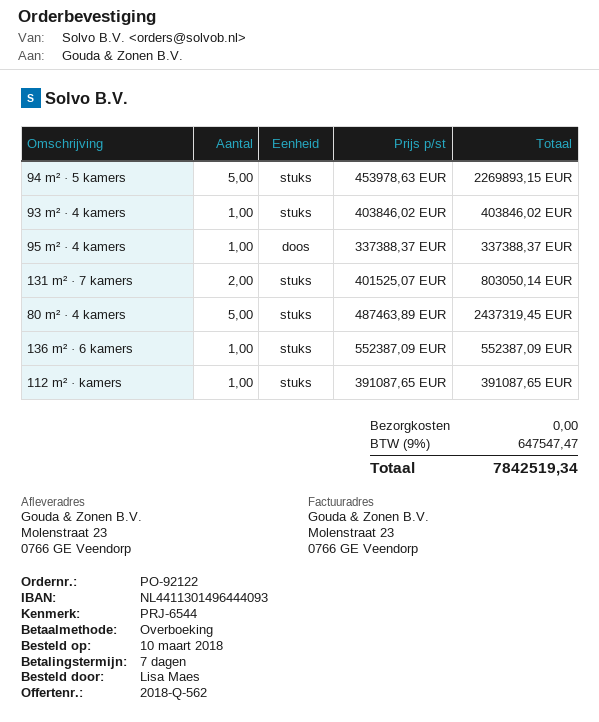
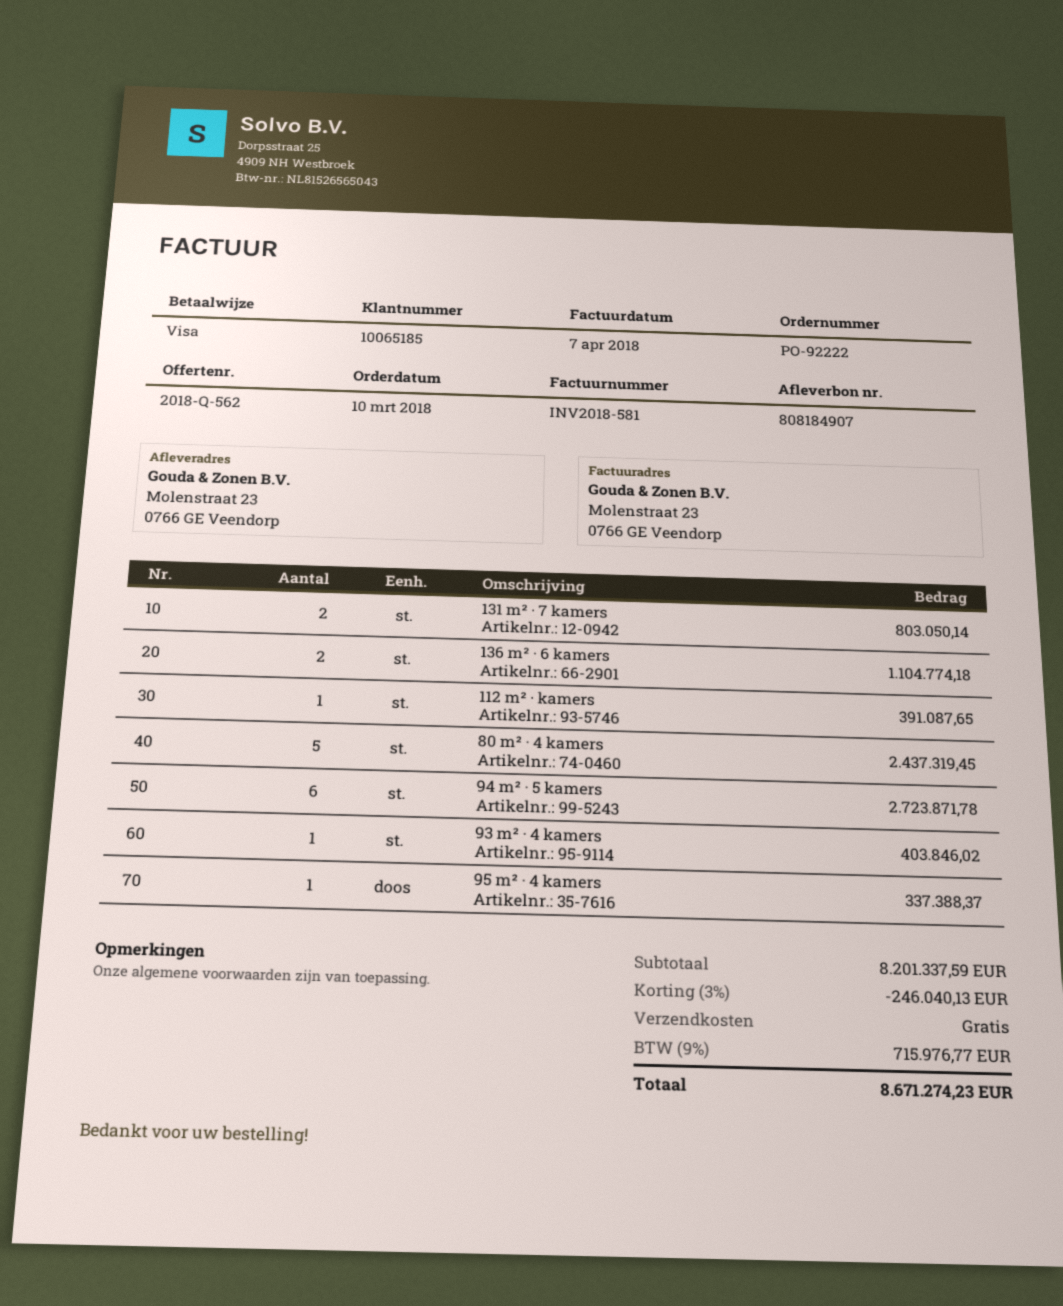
order number: PO-92122 -> PO-92222
payment method: bank transfer -> Visa
94 m² · 5 kamers: 5 for 2269893.15 -> 6 for 2723871.78
136 m² · 6 kamers: 1 for 552387.09 -> 2 for 1104774.18
discount: none -> 3% = 246040.13
tax: 9% = 647547.47 -> 9% = 715976.77
total: 7842519.34 -> 8671274.23

